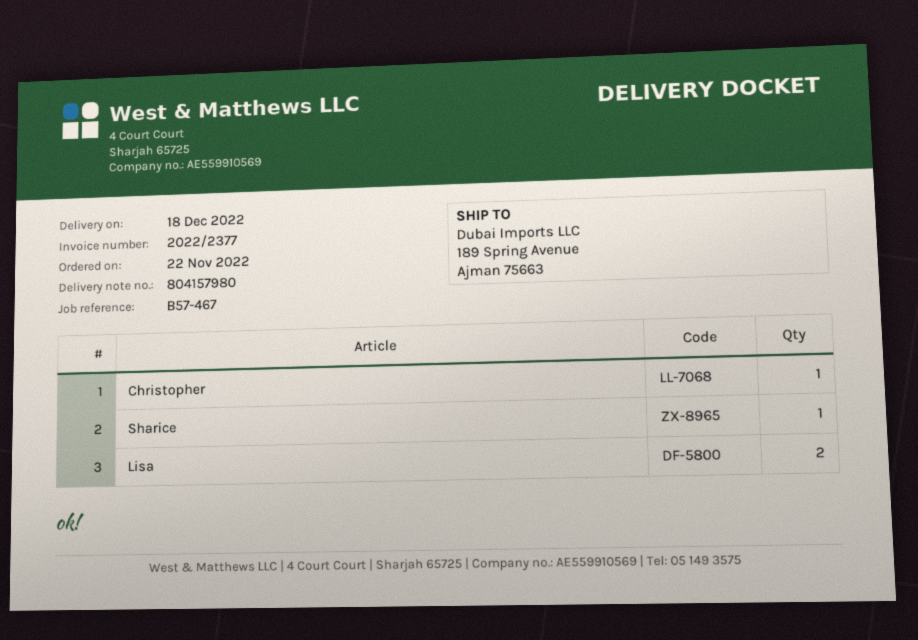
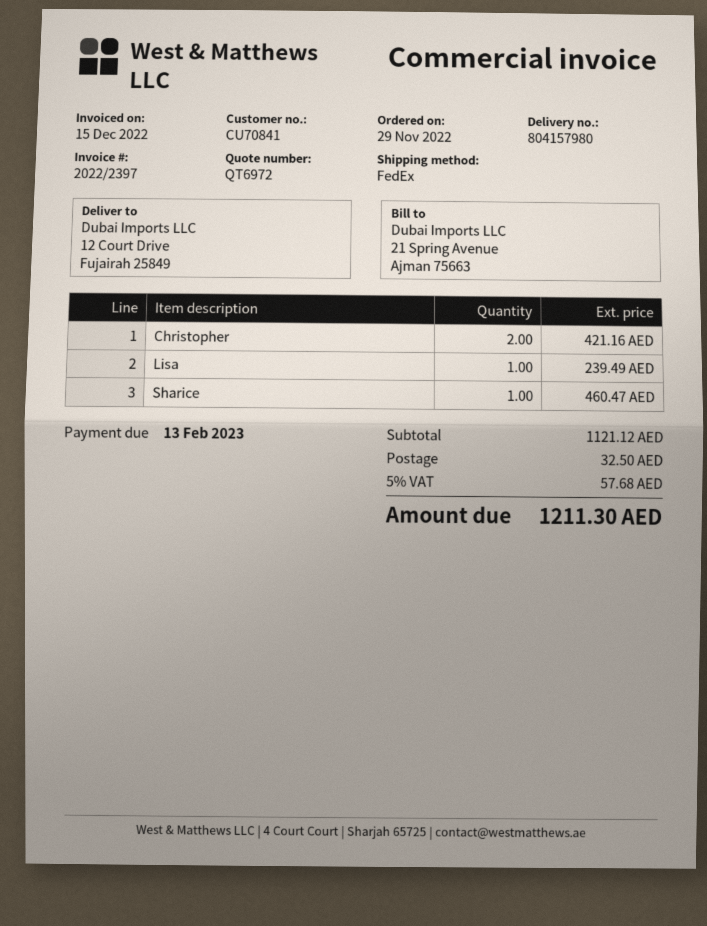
order date: 2022-11-22 -> 2022-11-29
invoice number: 2022/2377 -> 2022/2397
ship to: 189 Spring Avenue, Ajman 75663 -> 12 Court Drive, Fujairah 25849
Christopher: 1 -> 2
Lisa: 2 -> 1

